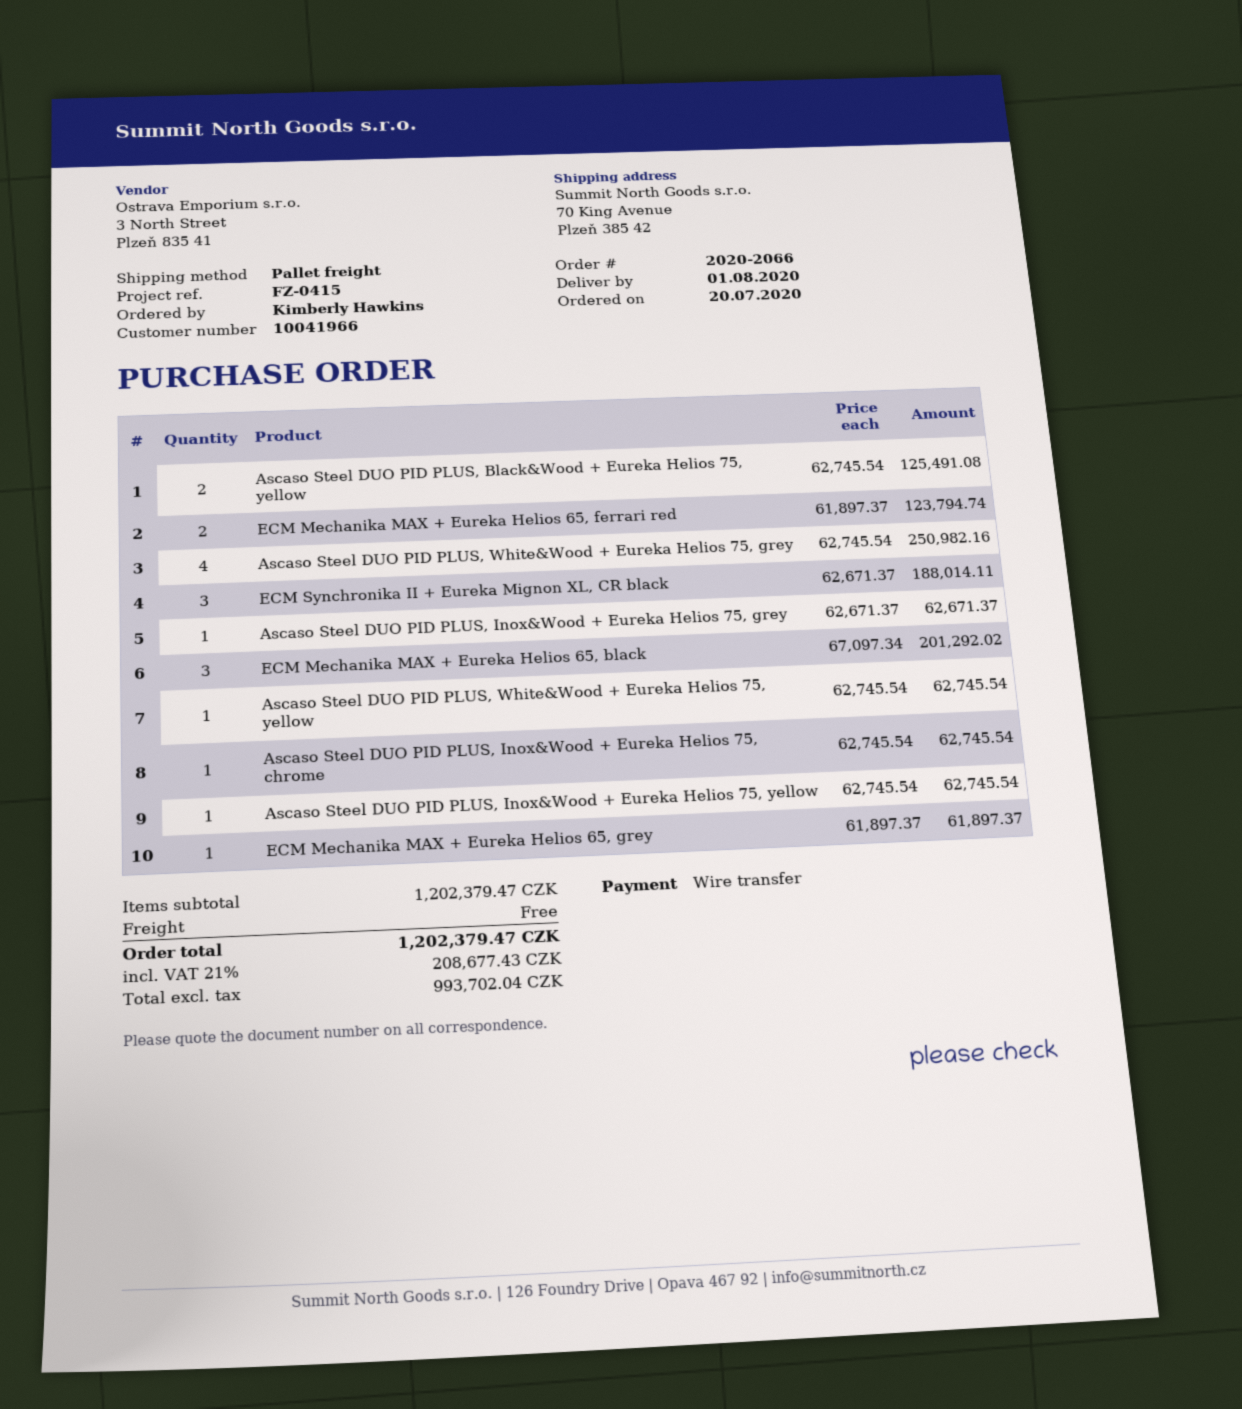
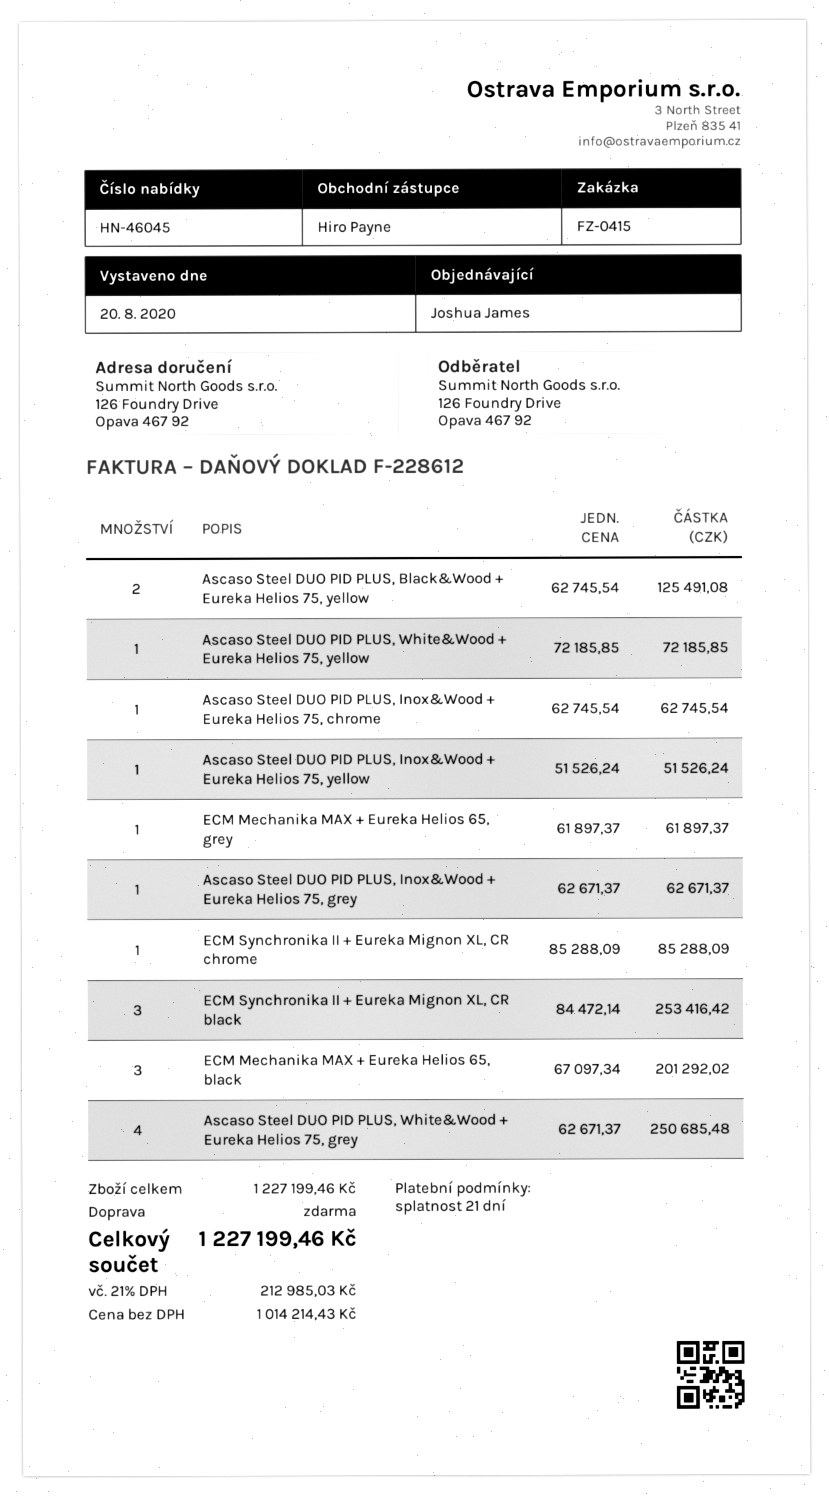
ordered by: Kimberly Hawkins -> Joshua James
ship to: 70 King Avenue, Plzeň 385 42 -> 126 Foundry Drive, Opava 467 92
ECM Mechanika MAX + Eureka Helios 65, ferrari red: 2 x 61897.37 = 123794.74 -> none
Ascaso Steel DUO PID PLUS, White&Wood + Eureka Helios 75, grey: 4 x 62745.54 = 250982.16 -> 4 x 62671.37 = 250685.48
ECM Synchronika II + Eureka Mignon XL, CR black: 3 x 62671.37 = 188014.11 -> 3 x 84472.14 = 253416.42
Ascaso Steel DUO PID PLUS, White&Wood + Eureka Helios 75, yellow: 1 x 62745.54 = 62745.54 -> 1 x 72185.85 = 72185.85
Ascaso Steel DUO PID PLUS, Inox&Wood + Eureka Helios 75, yellow: 1 x 62745.54 = 62745.54 -> 1 x 51526.24 = 51526.24
ECM Synchronika II + Eureka Mignon XL, CR chrome: none -> 1 x 85288.09 = 85288.09
subtotal: 1202379.47 -> 1227199.46
net: 993702.04 -> 1014214.43
tax: 21% = 208677.43 -> 21% = 212985.03
total: 1202379.47 -> 1227199.46

